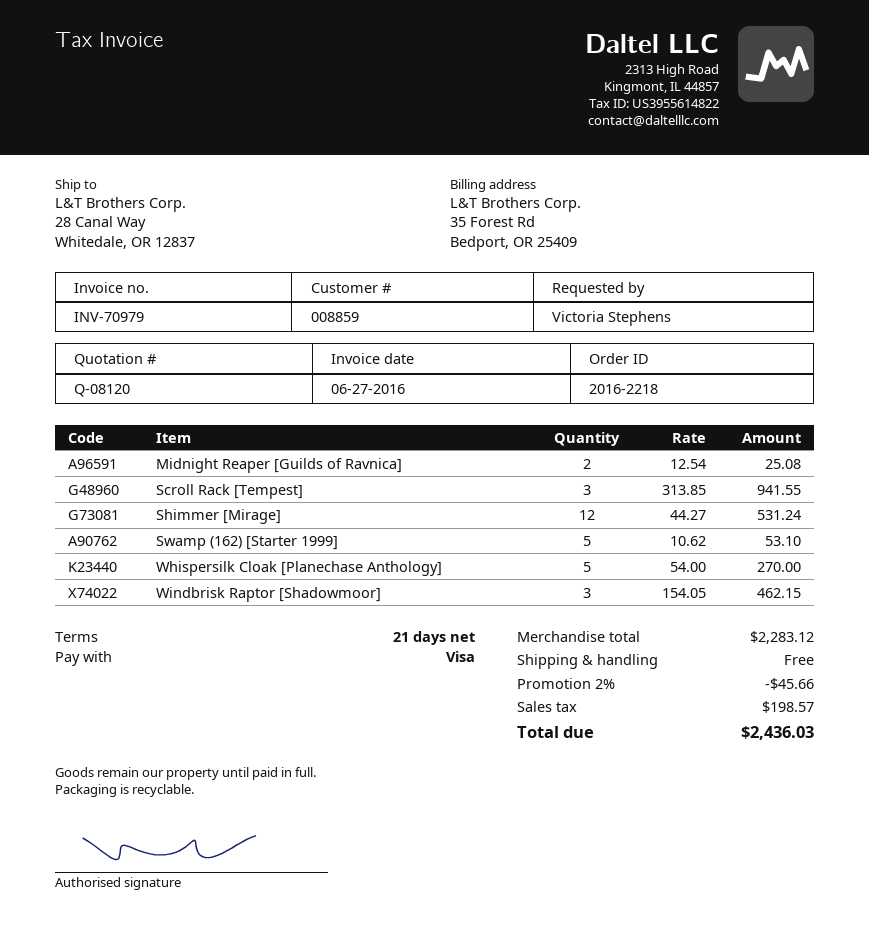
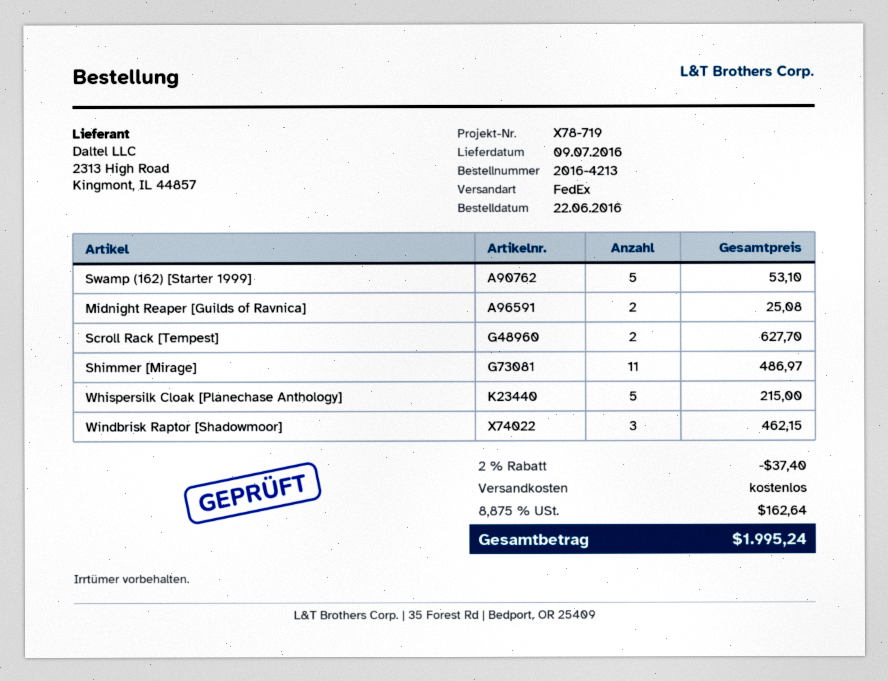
order number: 2016-2218 -> 2016-4213
Scroll Rack [Tempest]: 3 for 941.55 -> 2 for 627.70
Shimmer [Mirage]: 12 for 531.24 -> 11 for 486.97
Whispersilk Cloak [Planechase Anthology]: 5 for 270.00 -> 5 for 215.00
discount: 2% = 45.66 -> 2% = 37.40
tax: 198.57 -> 162.64
total: 2436.03 -> 1995.24

